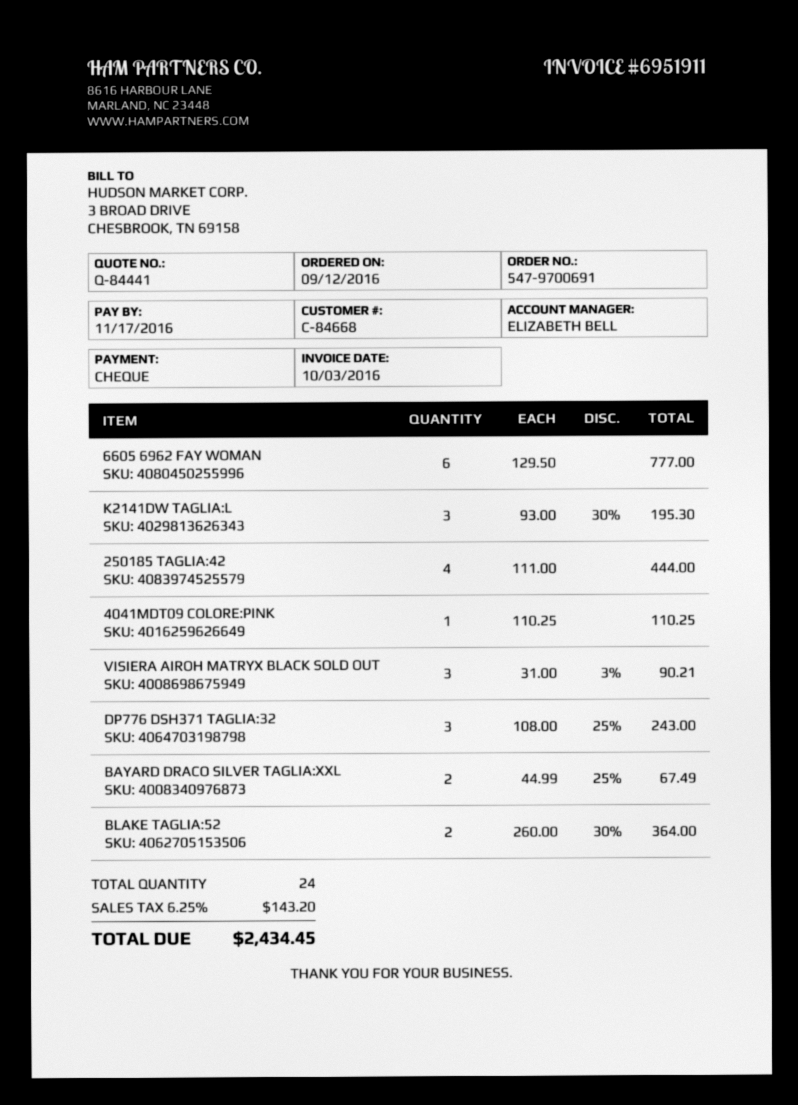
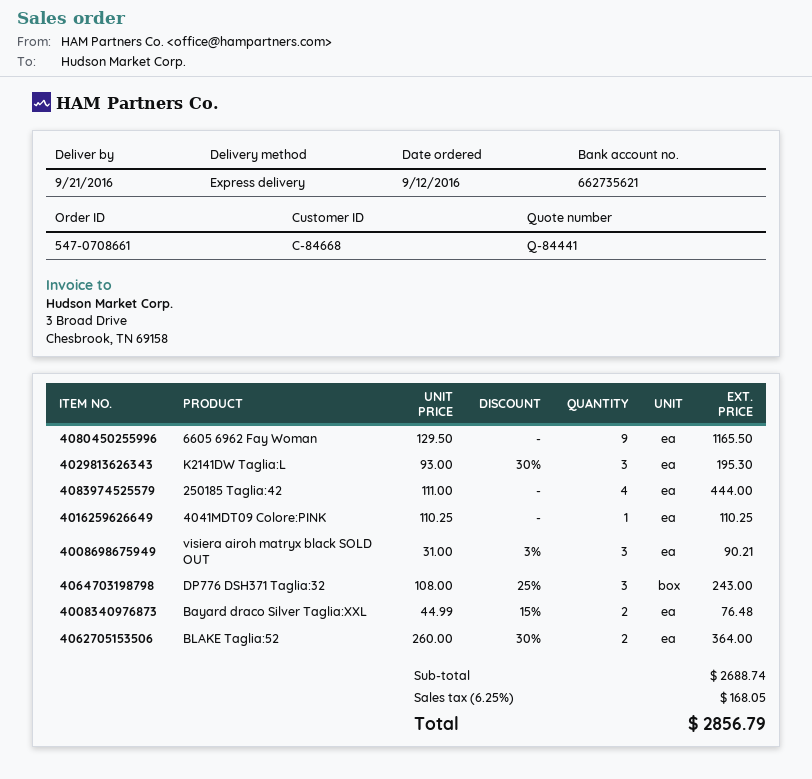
order number: 547-9700691 -> 547-0708661
6605 6962 FAY WOMAN: 6 x 129.50 = 777.00 -> 9 x 129.50 = 1165.50
BAYARD DRACO SILVER TAGLIA:XXL: 2 x 44.99 - 25% = 67.49 -> 2 x 44.99 - 15% = 76.48
tax: 6.25% = 143.20 -> 6.25% = 168.05
total: 2434.45 -> 2856.79

